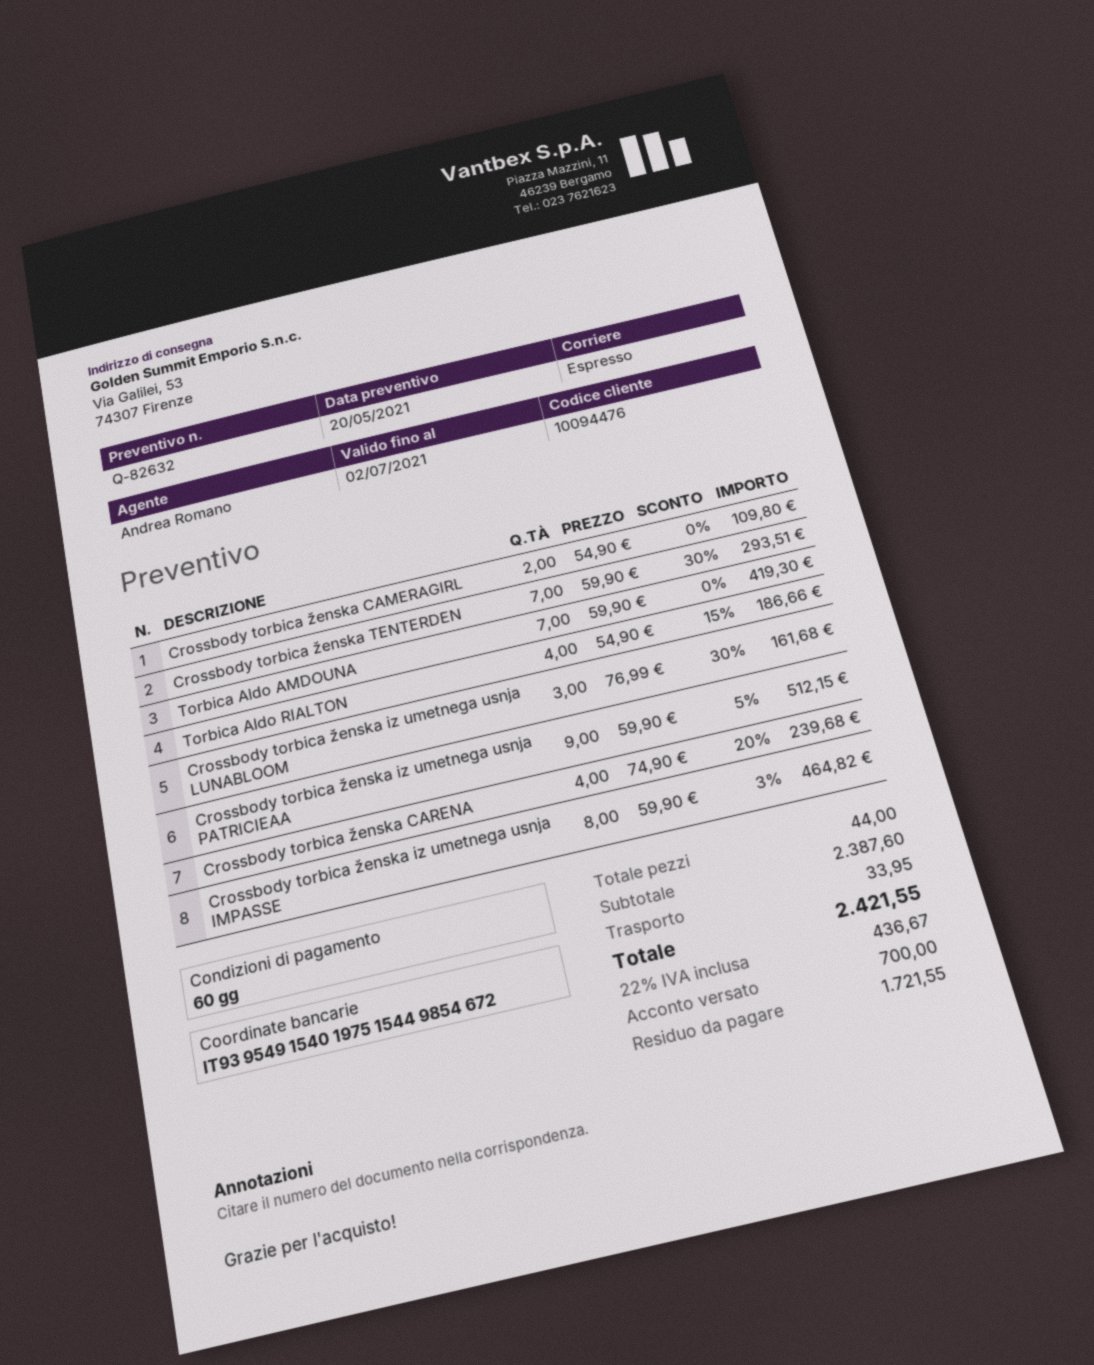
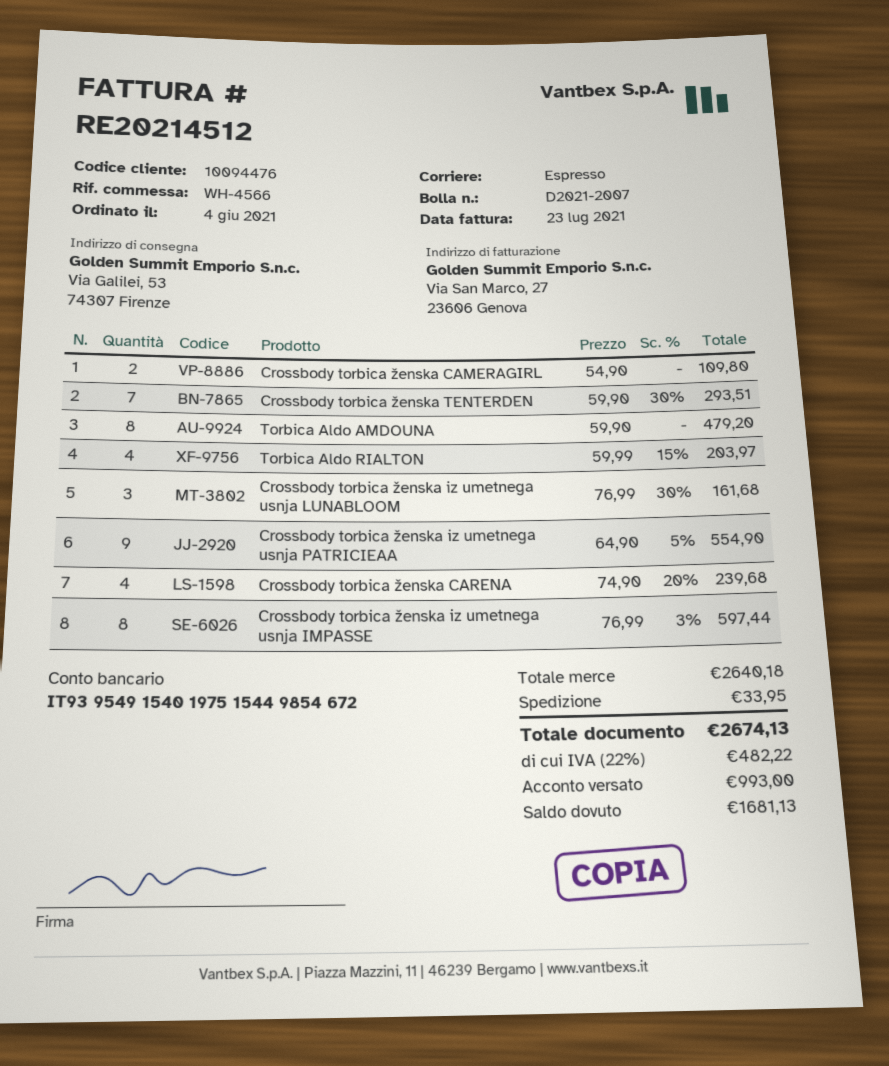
Torbica Aldo AMDOUNA: 7 x 59.90 = 419.30 -> 8 x 59.90 = 479.20
Torbica Aldo RIALTON: 4 x 54.90 - 15% = 186.66 -> 4 x 59.99 - 15% = 203.97
Crossbody torbica ženska iz umetnega usnja PATRICIEAA: 9 x 59.90 - 5% = 512.15 -> 9 x 64.90 - 5% = 554.90
Crossbody torbica ženska iz umetnega usnja IMPASSE: 8 x 59.90 - 3% = 464.82 -> 8 x 76.99 - 3% = 597.44
subtotal: 2387.60 -> 2640.18
tax: 22% = 436.67 -> 22% = 482.22
total: 2421.55 -> 2674.13
deposit: 700.00 -> 993.00
balance: 1721.55 -> 1681.13

